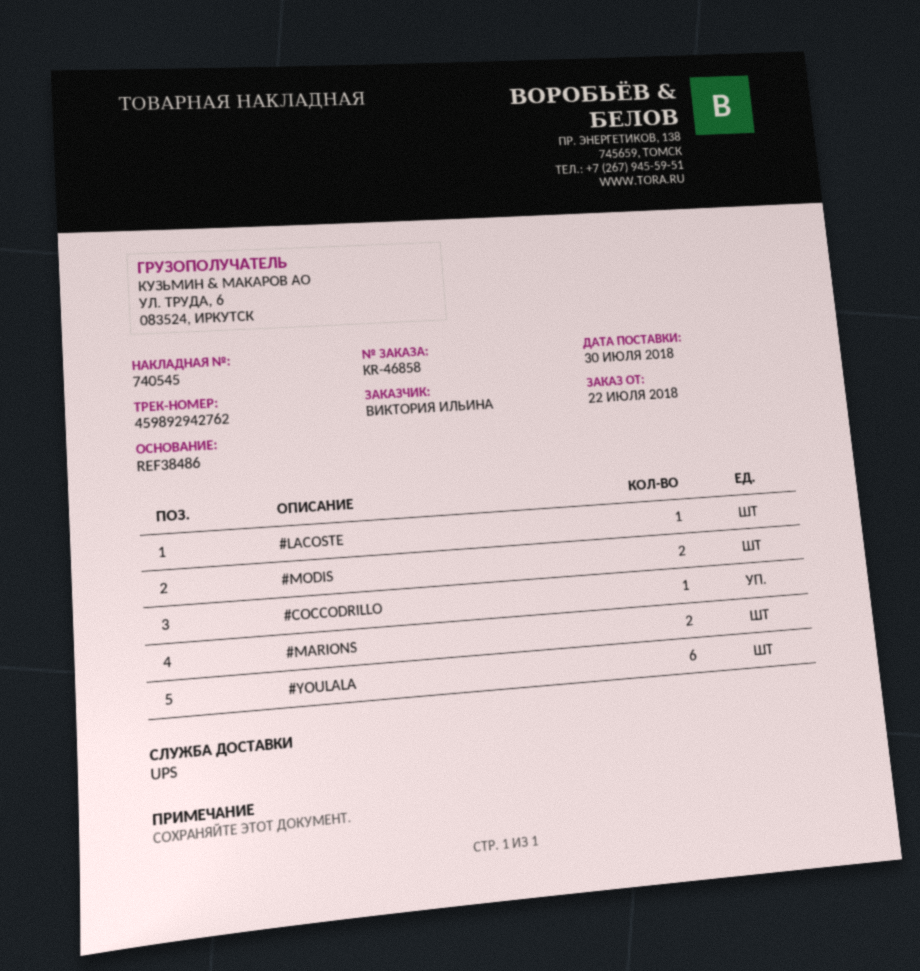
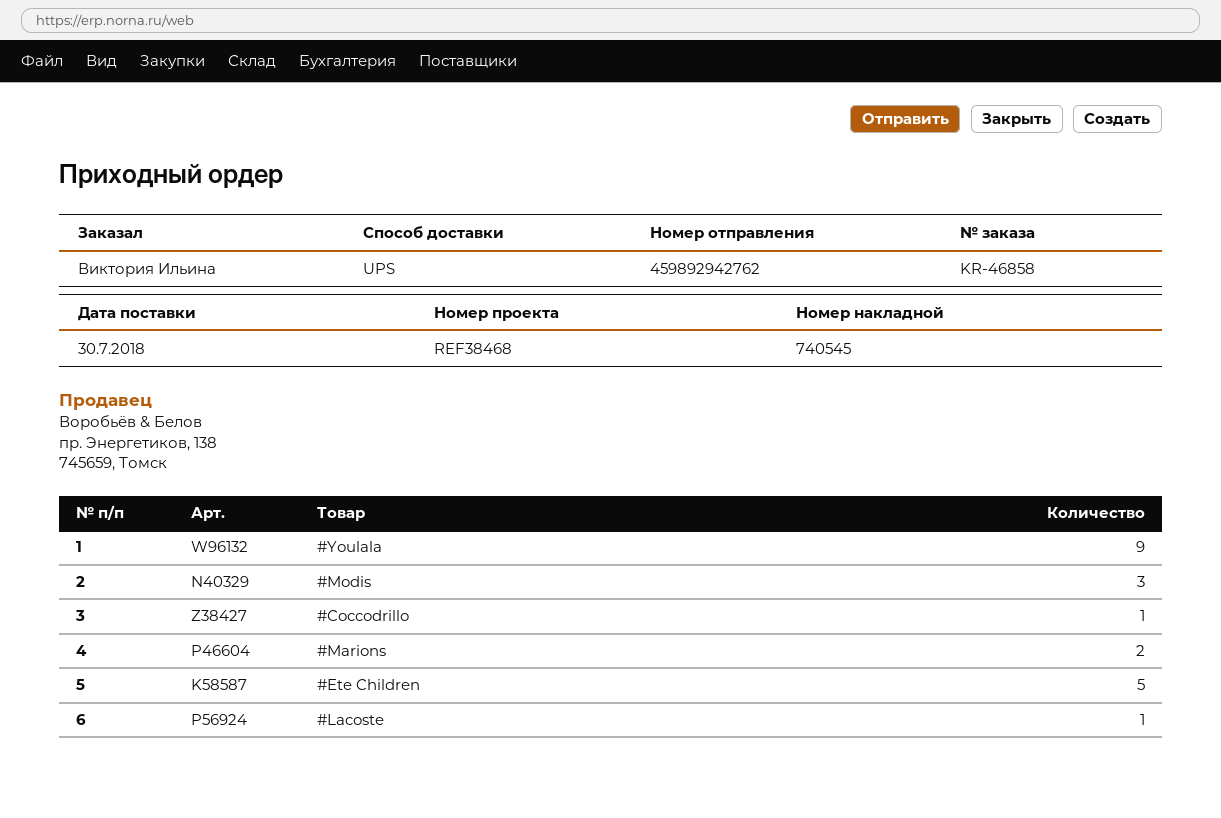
reference: REF38486 -> REF38468
#MODIS: 2 -> 3
#YOULALA: 6 -> 9
#Ete Children: none -> 5

